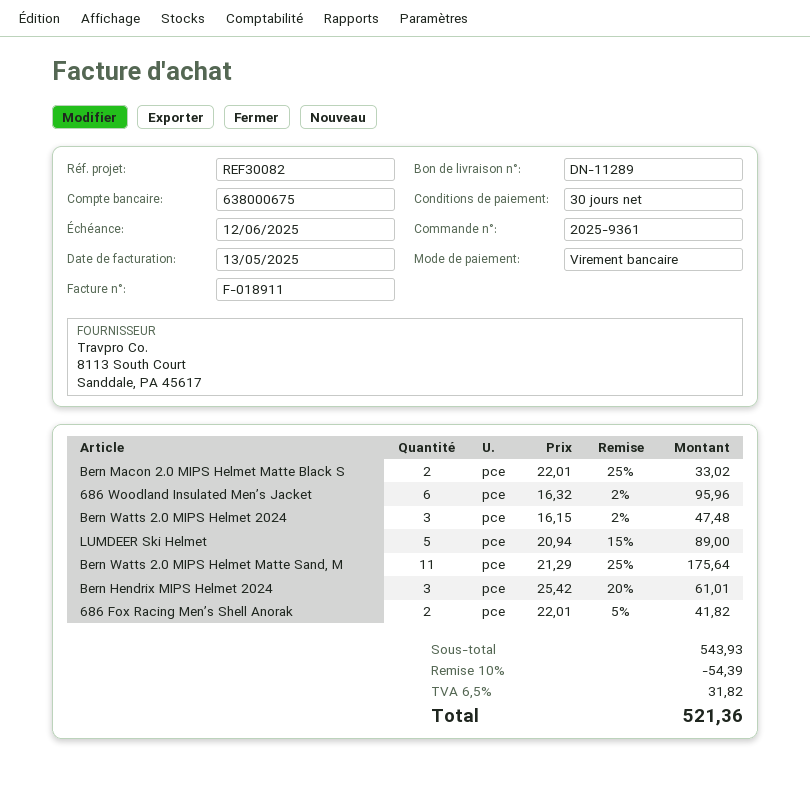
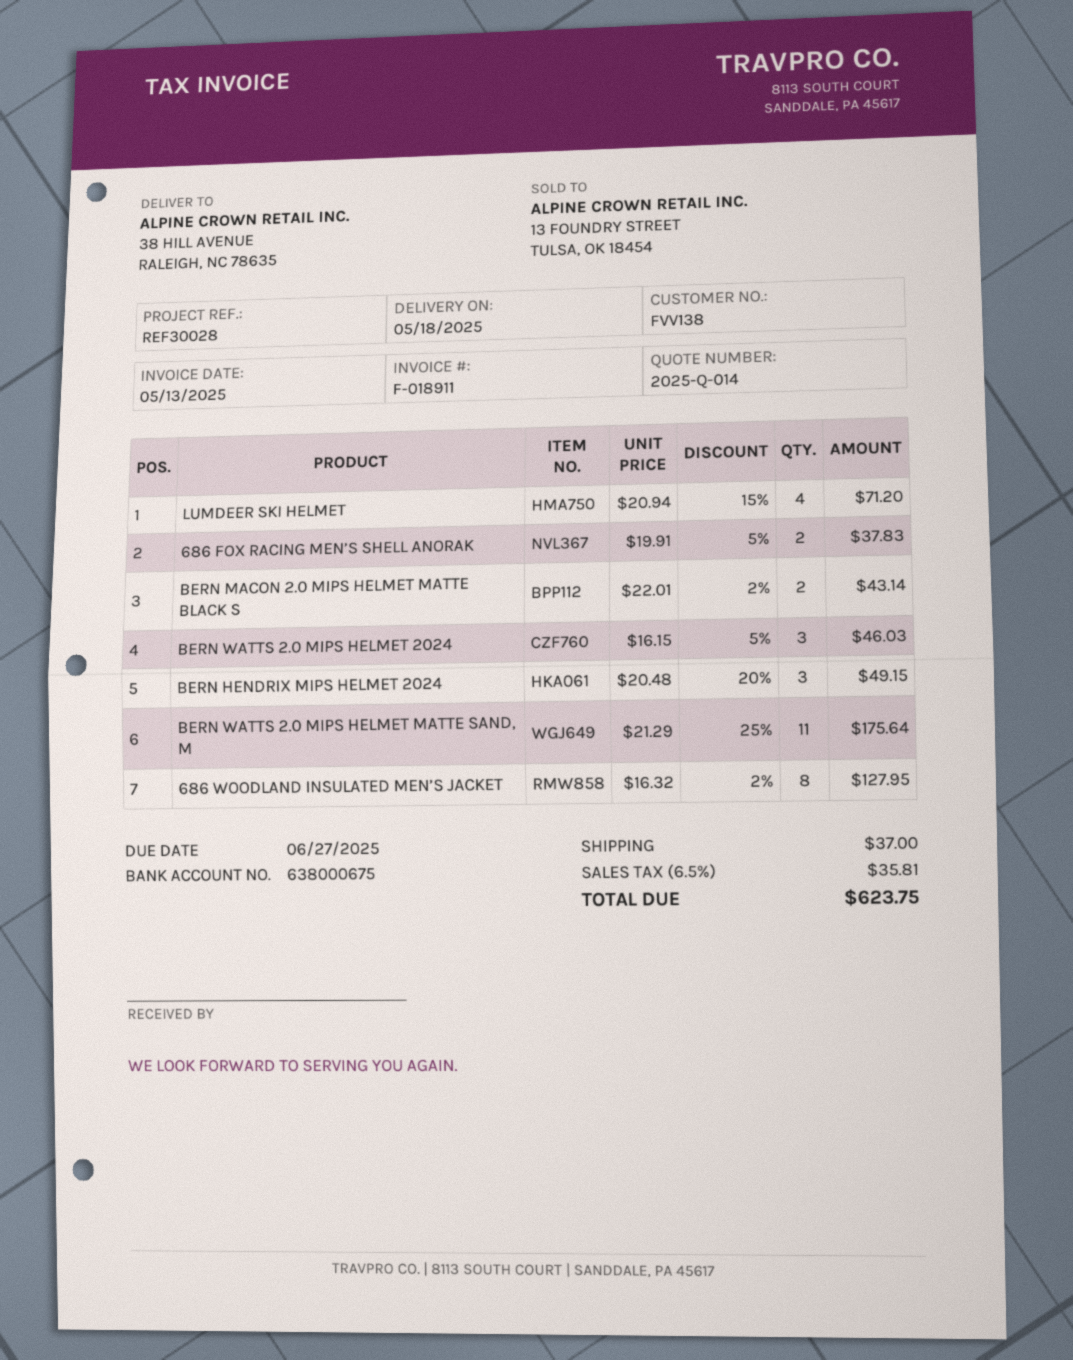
due date: 2025-06-12 -> 2025-06-27
reference: REF30082 -> REF30028
Bern Macon 2.0 MIPS Helmet Matte Black S: 2 x 22.01 - 25% = 33.02 -> 2 x 22.01 - 2% = 43.14
686 Woodland Insulated Men’s Jacket: 6 x 16.32 - 2% = 95.96 -> 8 x 16.32 - 2% = 127.95
Bern Watts 2.0 MIPS Helmet 2024: 3 x 16.15 - 2% = 47.48 -> 3 x 16.15 - 5% = 46.03
LUMDEER Ski Helmet: 5 x 20.94 - 15% = 89.00 -> 4 x 20.94 - 15% = 71.20
Bern Hendrix MIPS Helmet 2024: 3 x 25.42 - 20% = 61.01 -> 3 x 20.48 - 20% = 49.15
686 Fox Racing Men’s Shell Anorak: 2 x 22.01 - 5% = 41.82 -> 2 x 19.91 - 5% = 37.83
discount: 10% = 54.39 -> none
shipping: none -> 37.00
tax: 6.5% = 31.82 -> 6.5% = 35.81
total: 521.36 -> 623.75

